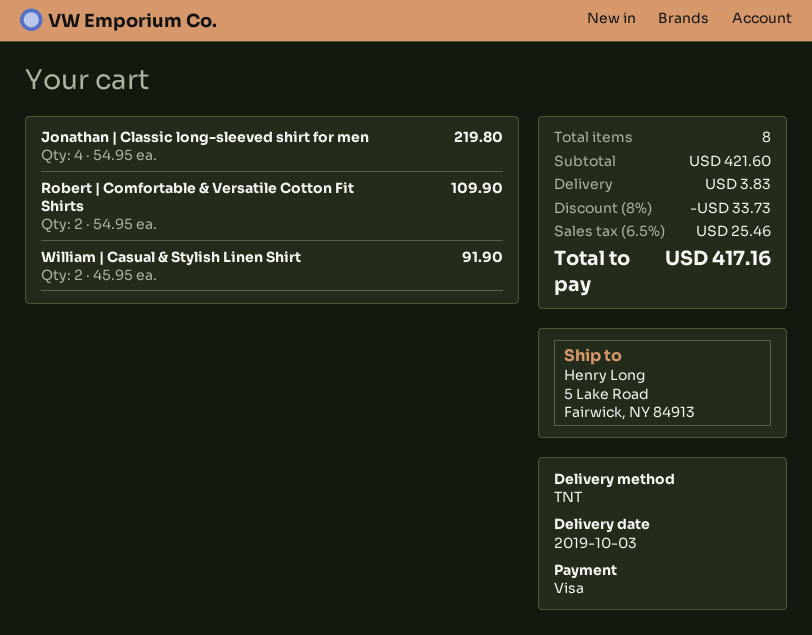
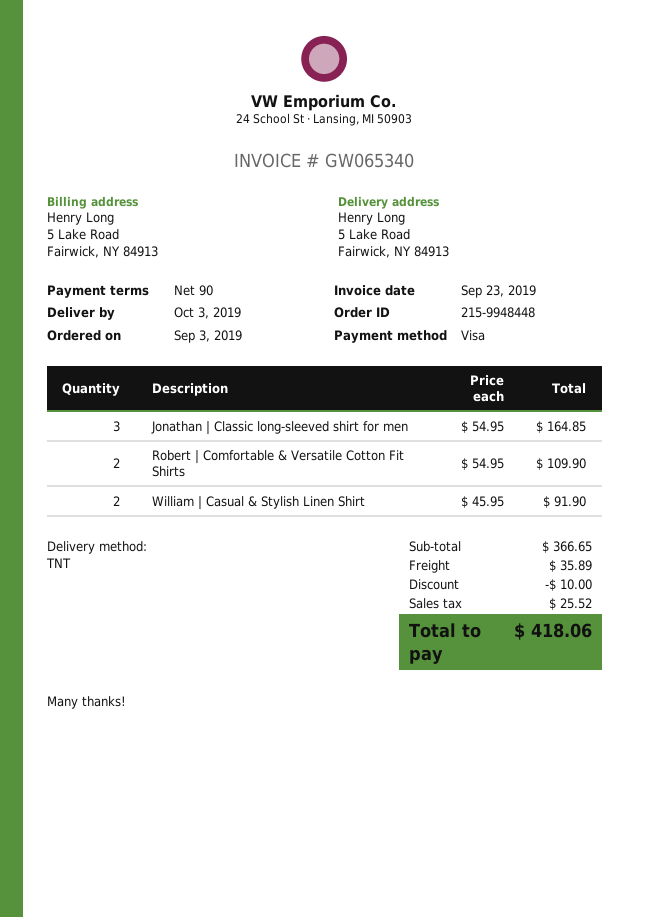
Jonathan | Classic long-sleeved shirt for men: 4 x 54.95 = 219.80 -> 3 x 54.95 = 164.85
subtotal: 421.60 -> 366.65
discount: 33.73 -> 10.00
shipping: 3.83 -> 35.89
tax: 25.46 -> 25.52
total: 417.16 -> 418.06

